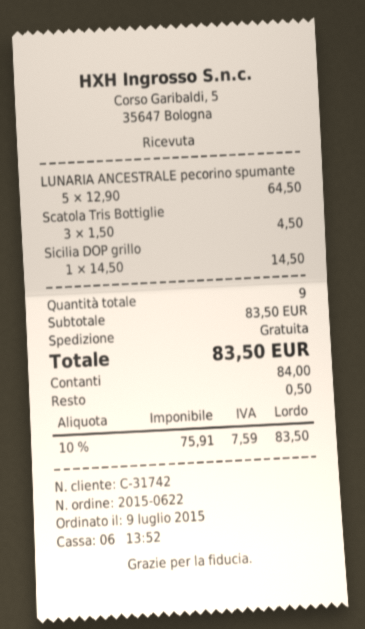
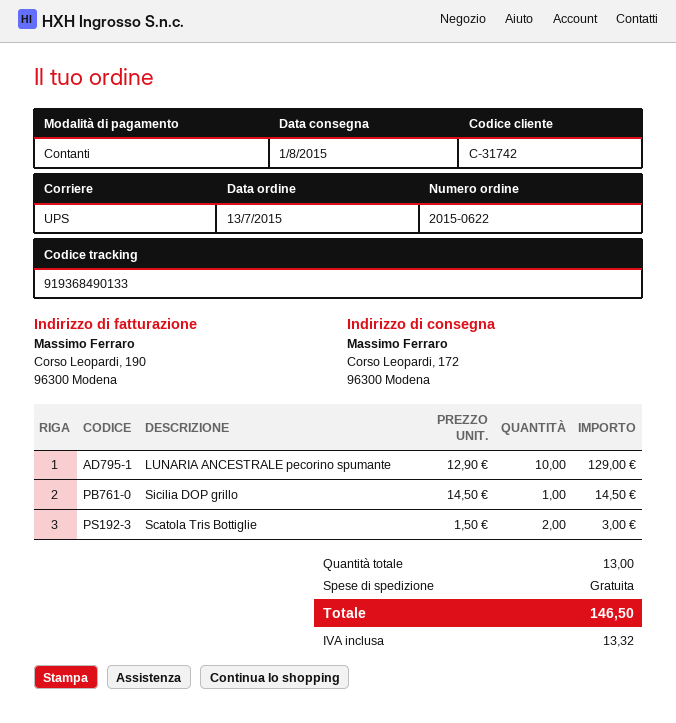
order date: 2015-07-09 -> 2015-07-13
LUNARIA ANCESTRALE pecorino spumante: 5 x 12.90 = 64.50 -> 10 x 12.90 = 129.00
Scatola Tris Bottiglie: 3 x 1.50 = 4.50 -> 2 x 1.50 = 3.00
total quantity: 9 -> 13
tax: 7.59 -> 13.32
total: 83.50 -> 146.50

